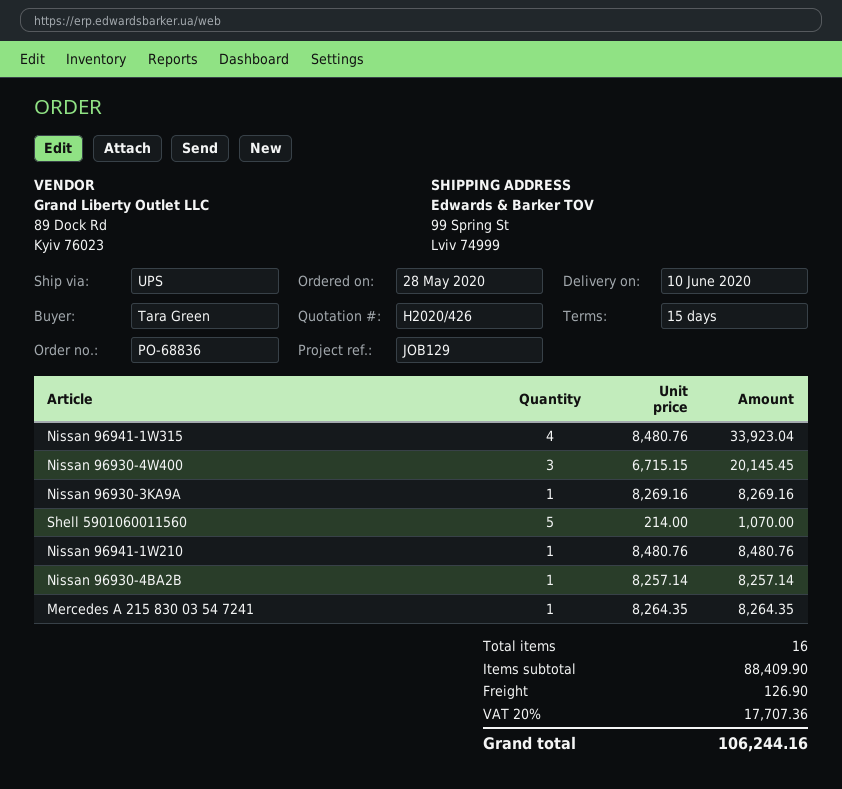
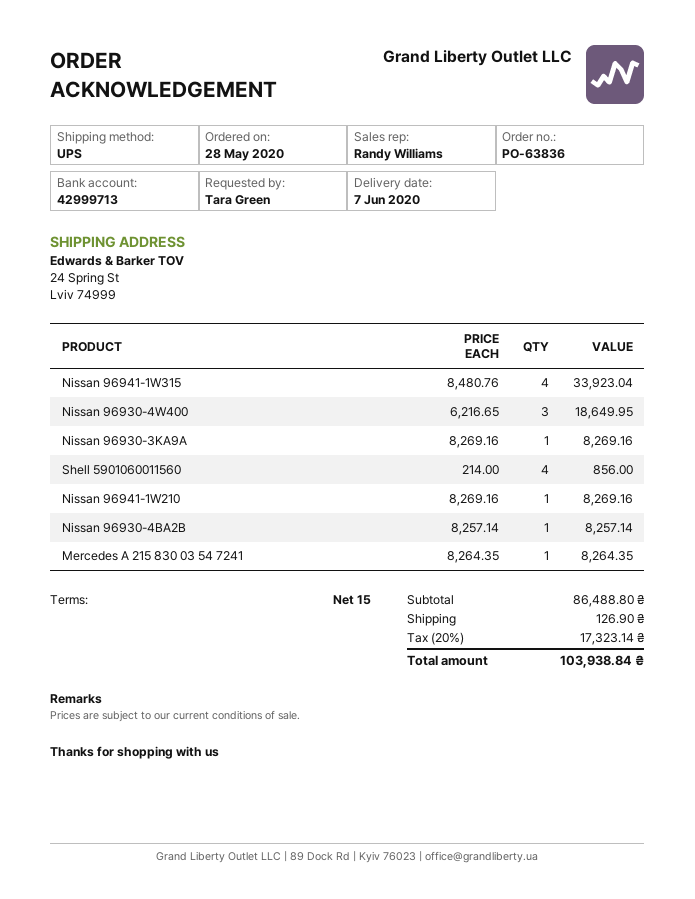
order number: PO-68836 -> PO-63836
delivery date: 2020-06-10 -> 2020-06-07
ship to: 99 Spring St, Lviv 74999 -> 24 Spring St, Lviv 74999
Nissan 96930-4W400: 3 x 6715.15 = 20145.45 -> 3 x 6216.65 = 18649.95
Shell 5901060011560: 5 x 214.00 = 1070.00 -> 4 x 214.00 = 856.00
Nissan 96941-1W210: 1 x 8480.76 = 8480.76 -> 1 x 8269.16 = 8269.16
subtotal: 88409.90 -> 86488.80
tax: 20% = 17707.36 -> 20% = 17323.14
total: 106244.16 -> 103938.84

